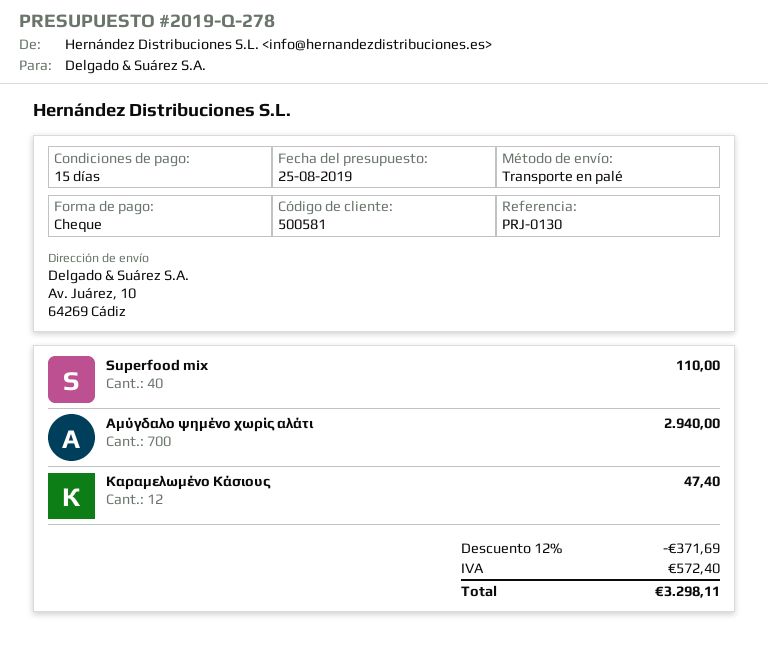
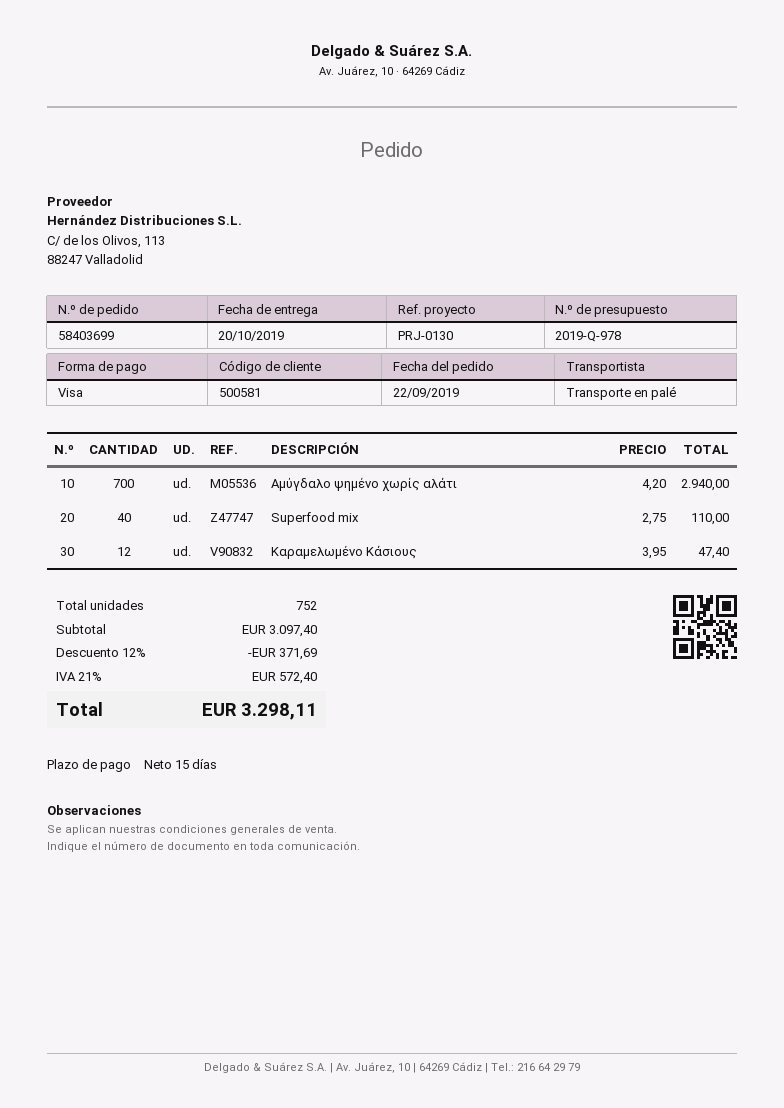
quote number: 2019-Q-278 -> 2019-Q-978
payment method: cheque -> Visa

